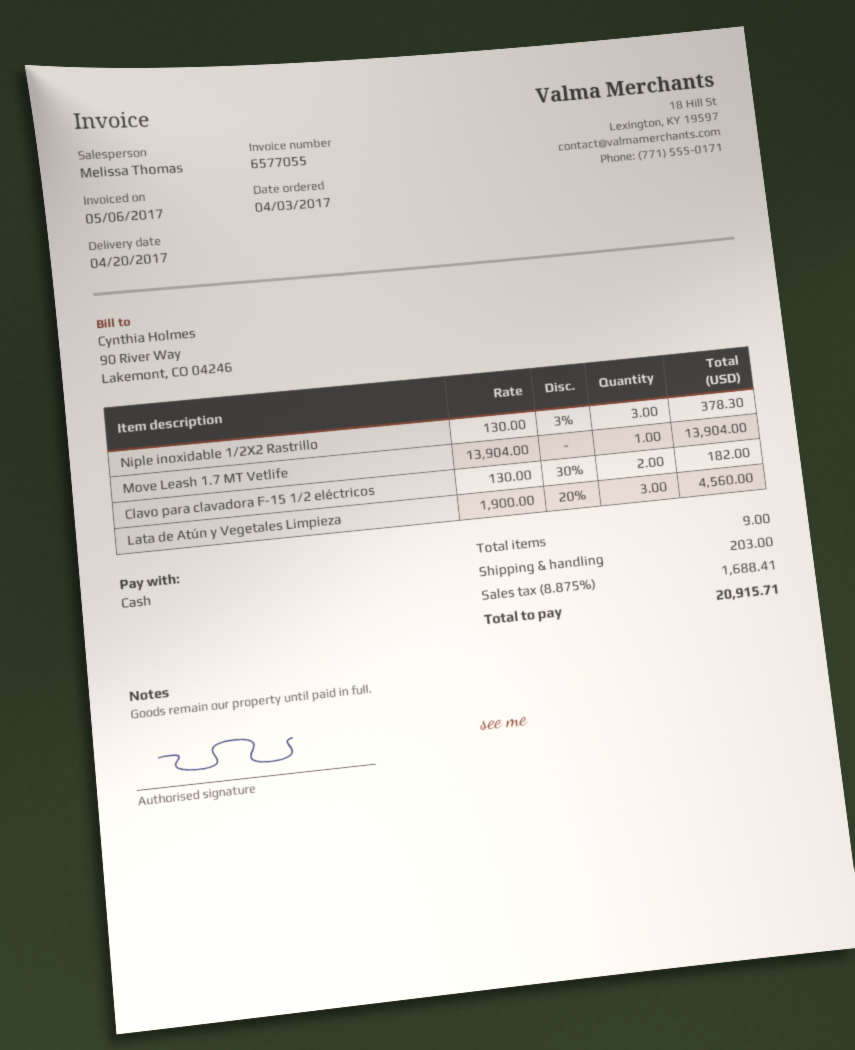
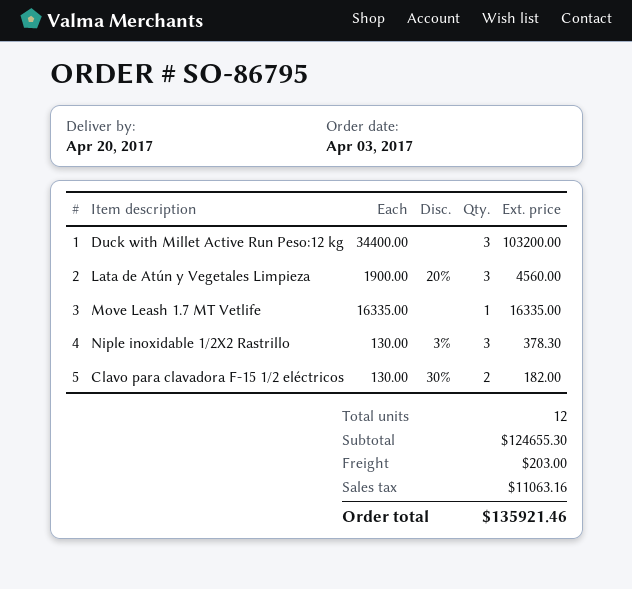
Move Leash 1.7 MT Vetlife: 1 x 13904.00 = 13904.00 -> 1 x 16335.00 = 16335.00
Duck with Millet Active Run Peso:12 kg: none -> 3 x 34400.00 = 103200.00
total quantity: 9 -> 12
tax: 1688.41 -> 11063.16
total: 20915.71 -> 135921.46

